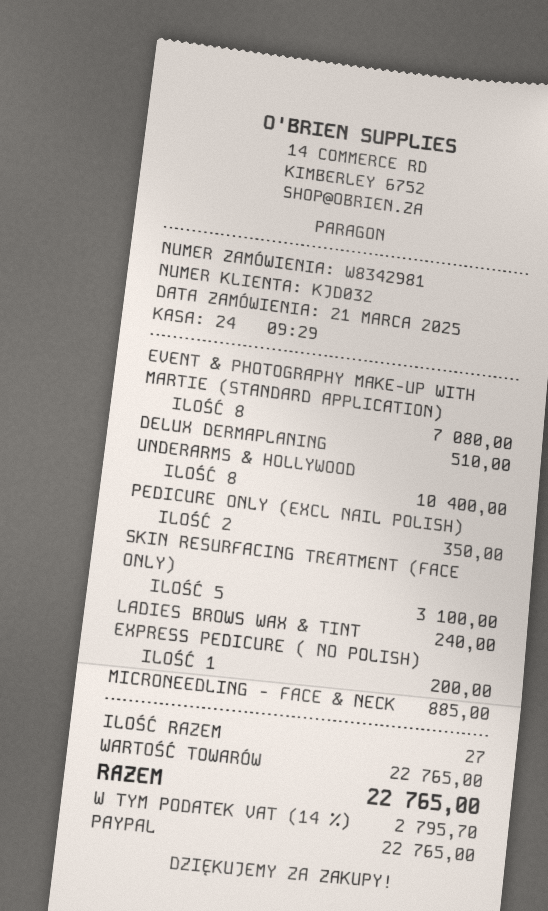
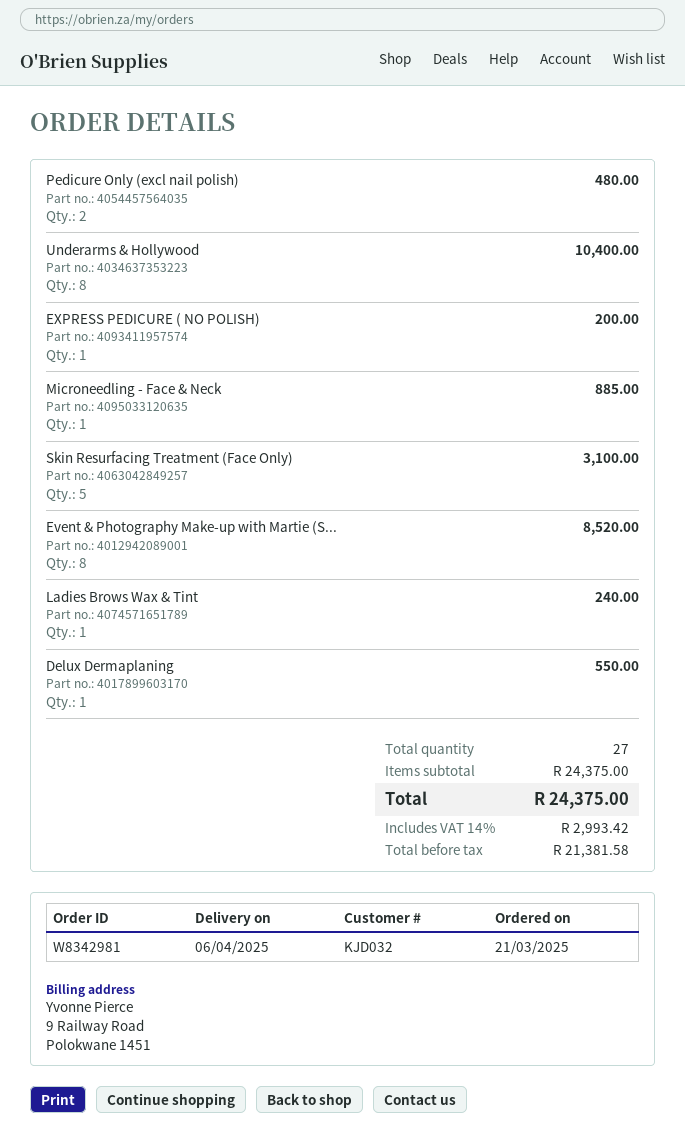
EVENT & PHOTOGRAPHY MAKE-UP WITH MARTIE (STANDARD APPLICATION): 8 for 7080.00 -> 8 for 8520.00
DELUX DERMAPLANING: 1 for 510.00 -> 1 for 550.00
PEDICURE ONLY (EXCL NAIL POLISH): 2 for 350.00 -> 2 for 480.00
subtotal: 22765.00 -> 24375.00
tax: 14% = 2795.70 -> 14% = 2993.42
total: 22765.00 -> 24375.00

